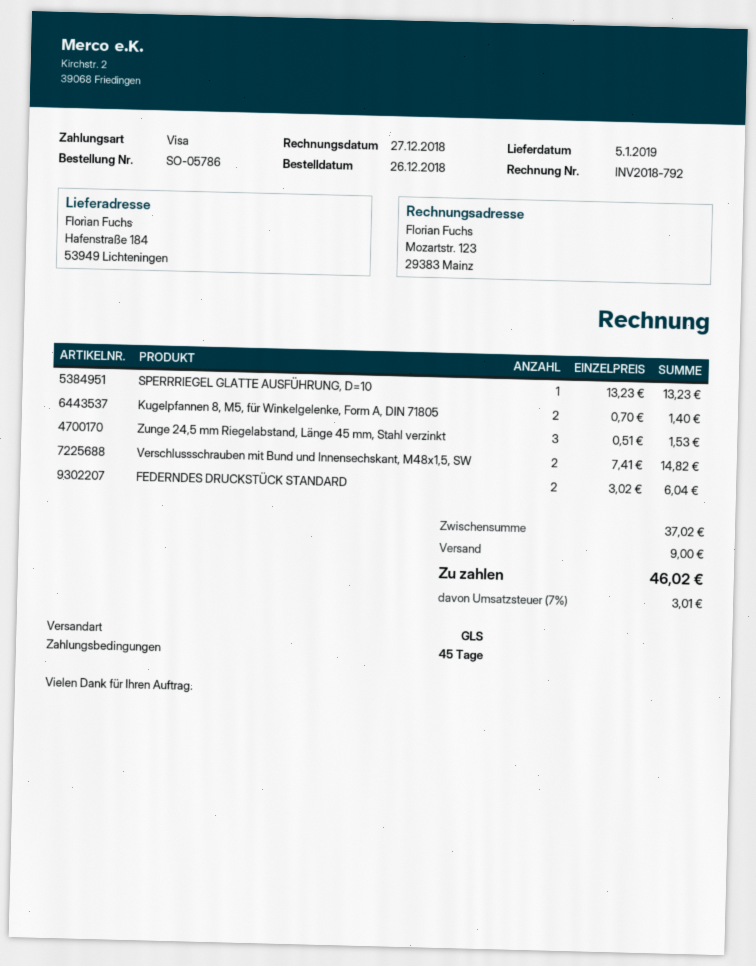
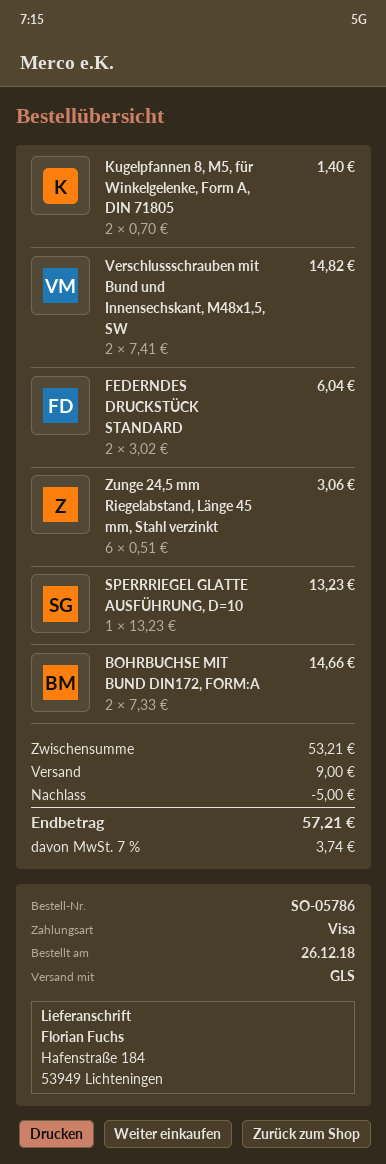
Zunge 24,5 mm Riegelabstand, Länge 45 mm, Stahl verzinkt: 3 x 0.51 = 1.53 -> 6 x 0.51 = 3.06
BOHRBUCHSE MIT BUND DIN172, FORM:A: none -> 2 x 7.33 = 14.66
subtotal: 37.02 -> 53.21
discount: none -> 5.00
tax: 7% = 3.01 -> 7% = 3.74
total: 46.02 -> 57.21

